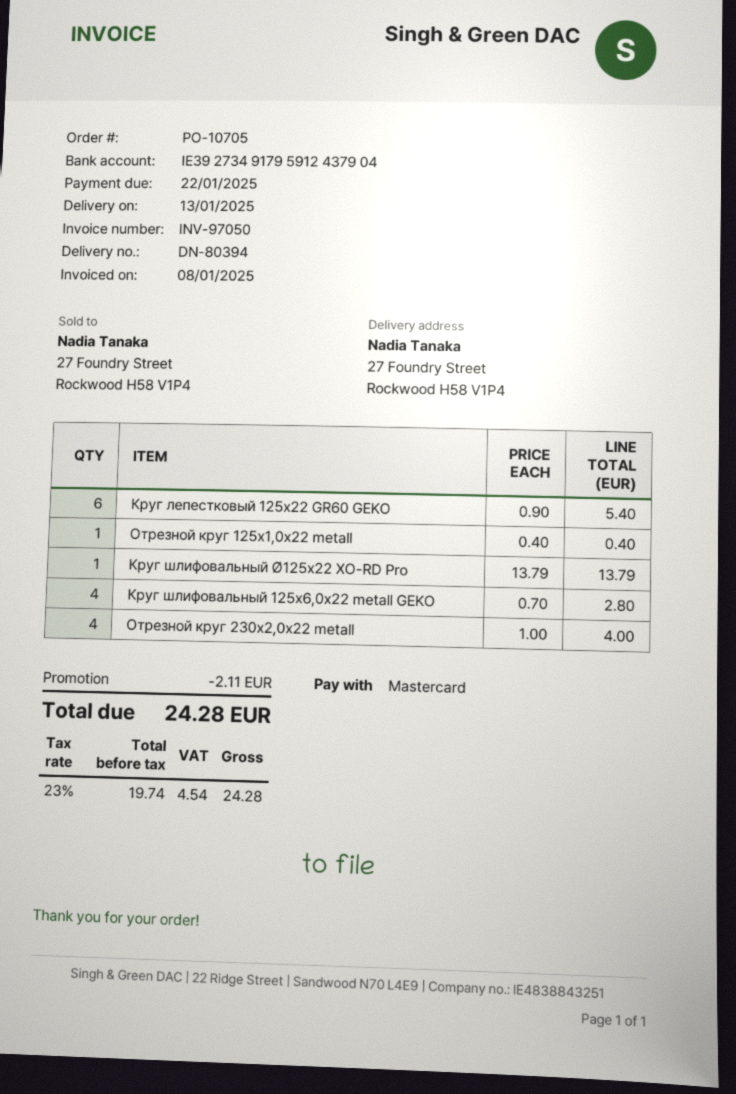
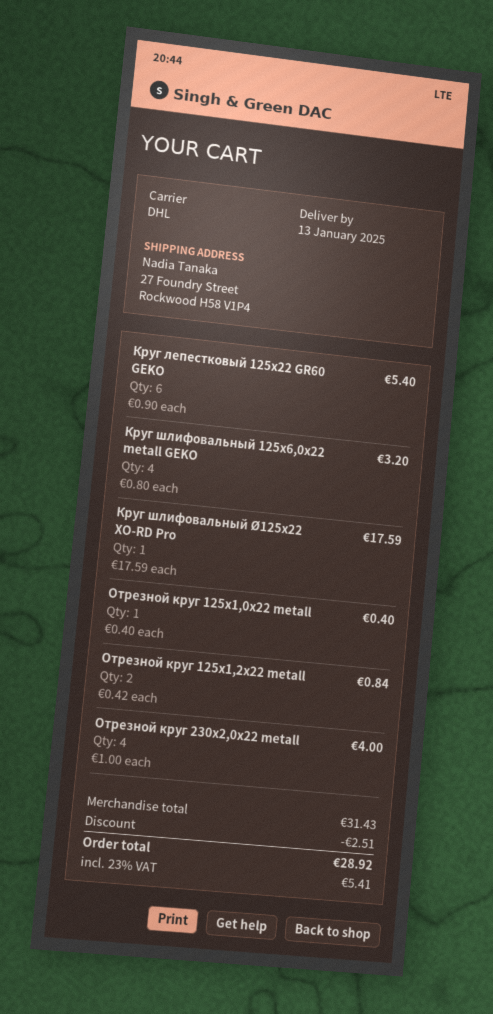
Круг шлифовальный Ø125x22 XO-RD Pro: 1 x 13.79 = 13.79 -> 1 x 17.59 = 17.59
Круг шлифовальный 125x6,0x22 metall GEKO: 4 x 0.70 = 2.80 -> 4 x 0.80 = 3.20
Отрезной круг 125x1,2x22 metall: none -> 2 x 0.42 = 0.84
discount: 2.11 -> 2.51
tax: 23% = 4.54 -> 23% = 5.41
total: 24.28 -> 28.92

